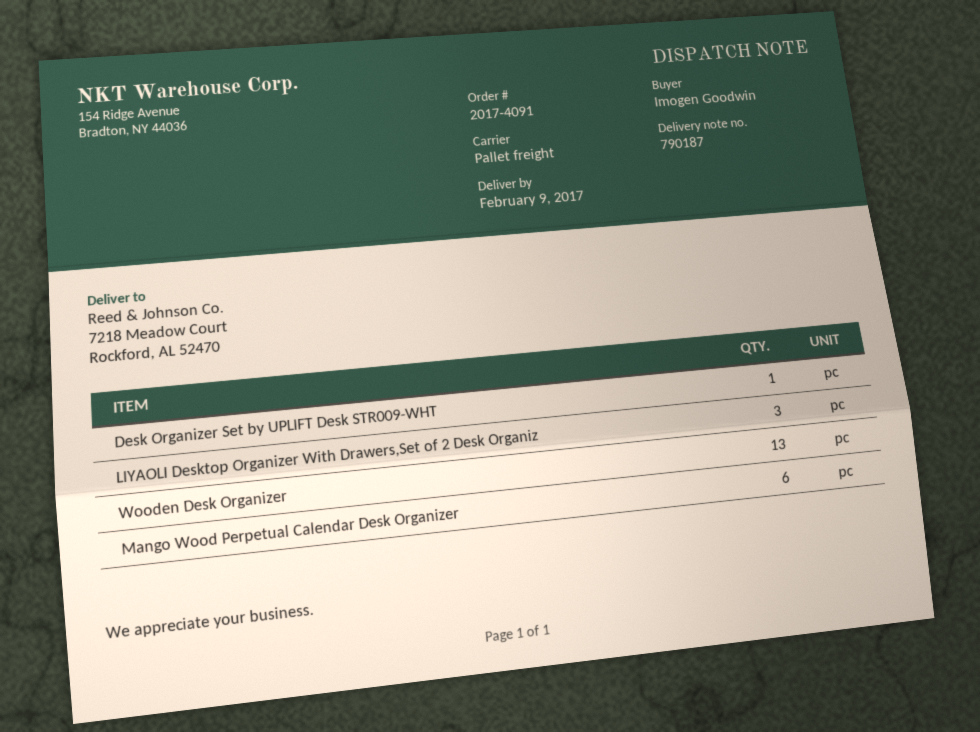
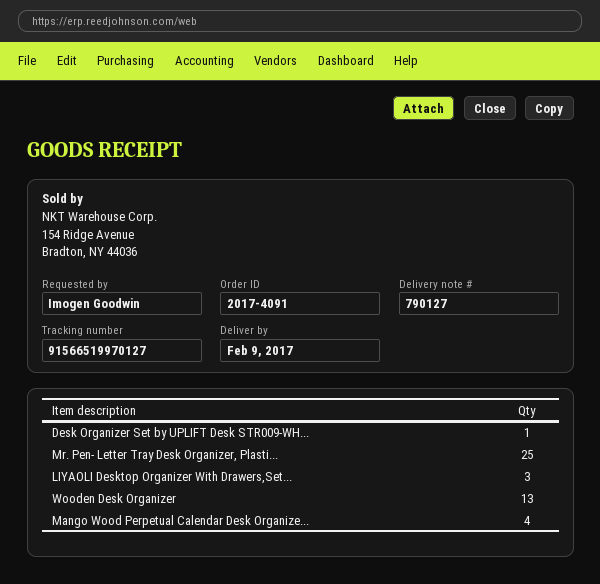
delivery note number: 790187 -> 790127
Mango Wood Perpetual Calendar Desk Organizer: 6 -> 4
Mr. Pen- Letter Tray Desk Organizer, Plasti...: none -> 25

